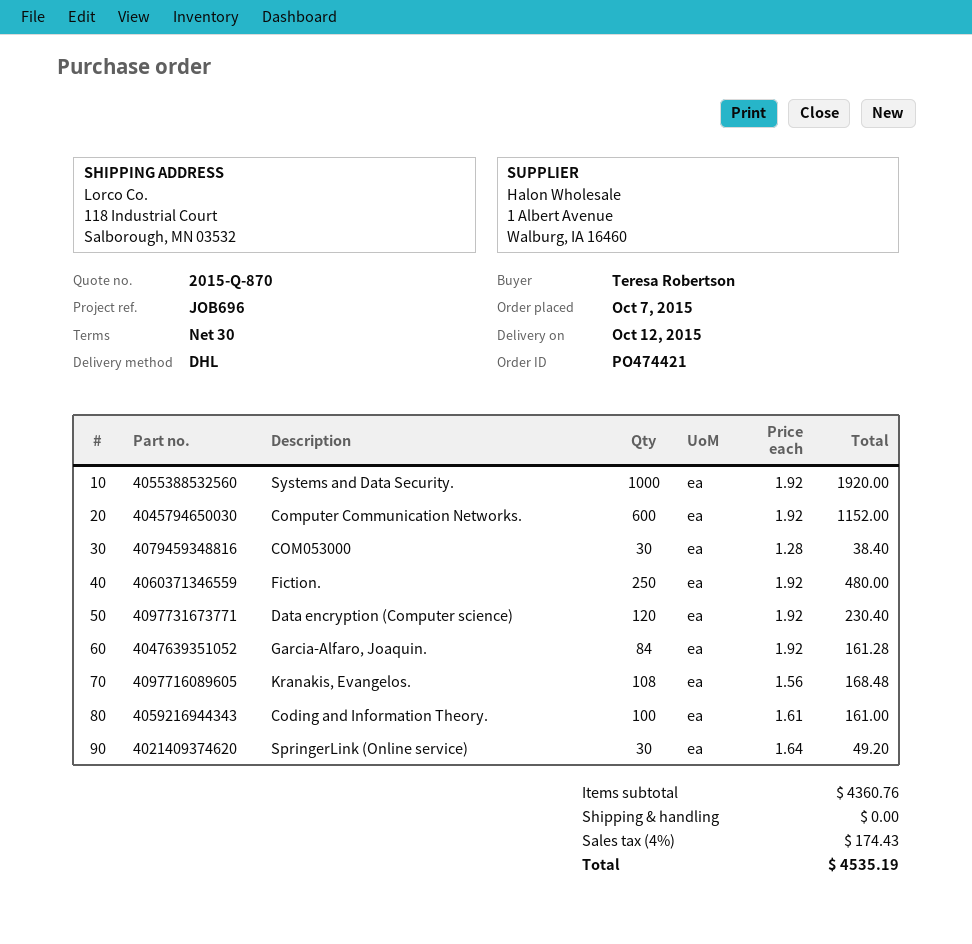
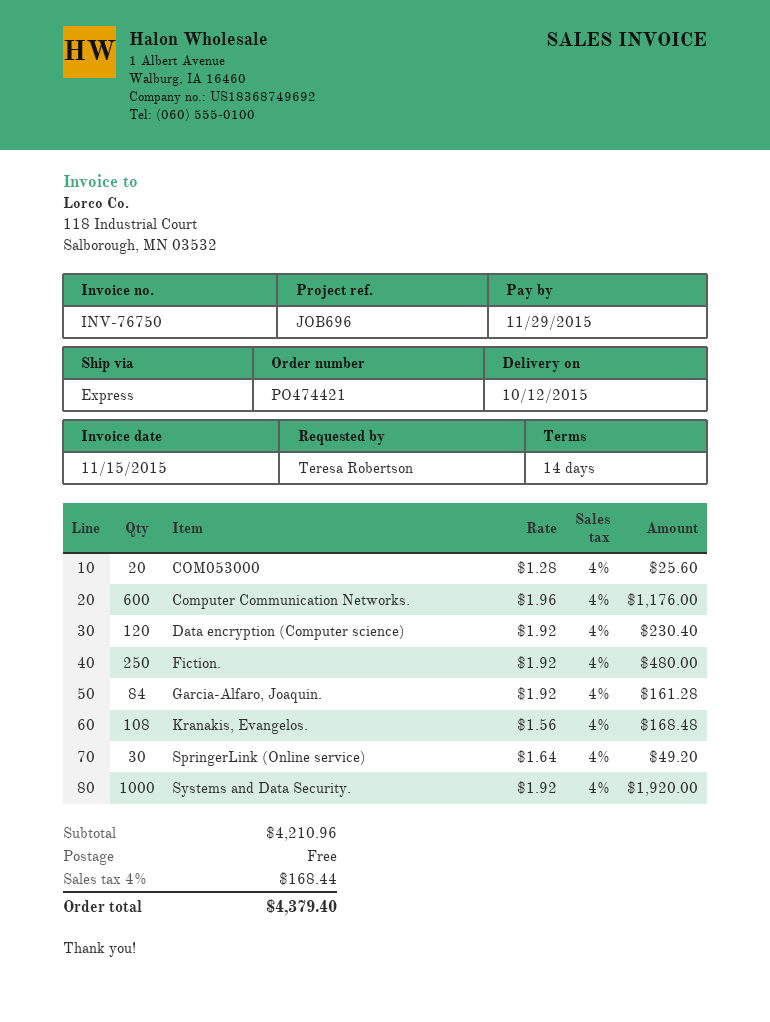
payment terms: 30 days -> 14 days
shipping method: DHL -> express
Computer Communication Networks.: 600 x 1.92 = 1152.00 -> 600 x 1.96 = 1176.00
COM053000: 30 x 1.28 = 38.40 -> 20 x 1.28 = 25.60
Coding and Information Theory.: 100 x 1.61 = 161.00 -> none
subtotal: 4360.76 -> 4210.96
tax: 4% = 174.43 -> 4% = 168.44
total: 4535.19 -> 4379.40

